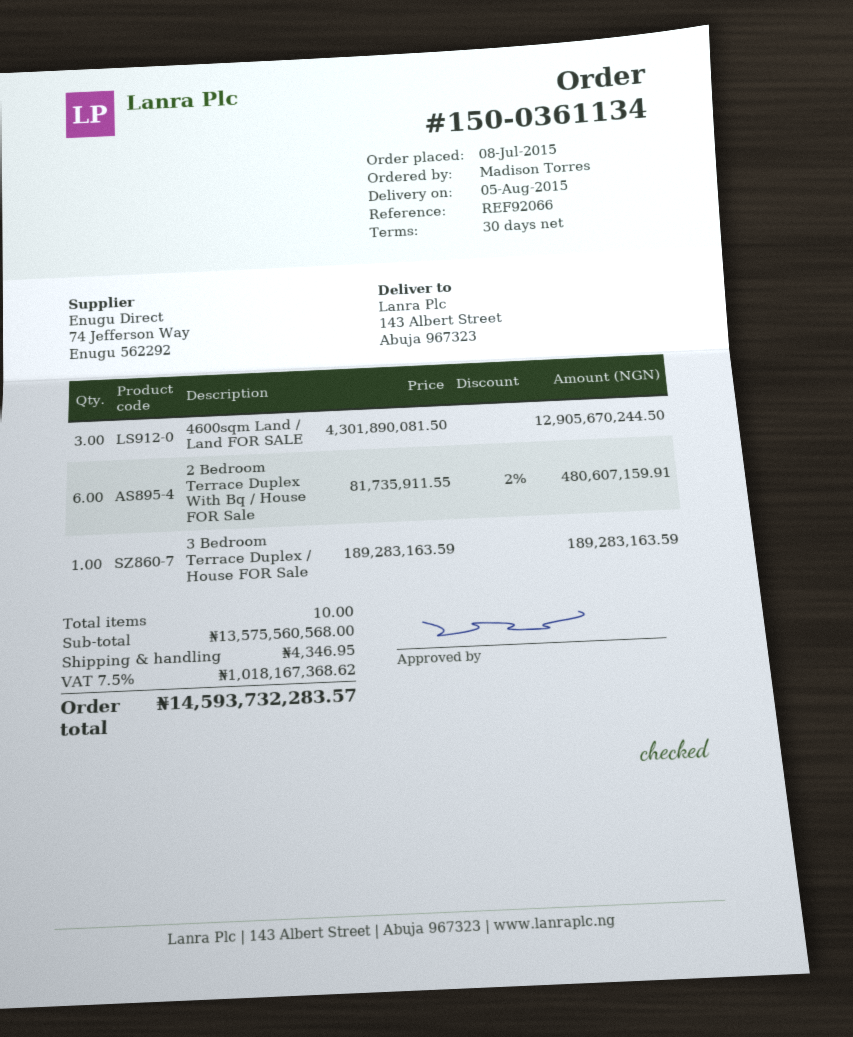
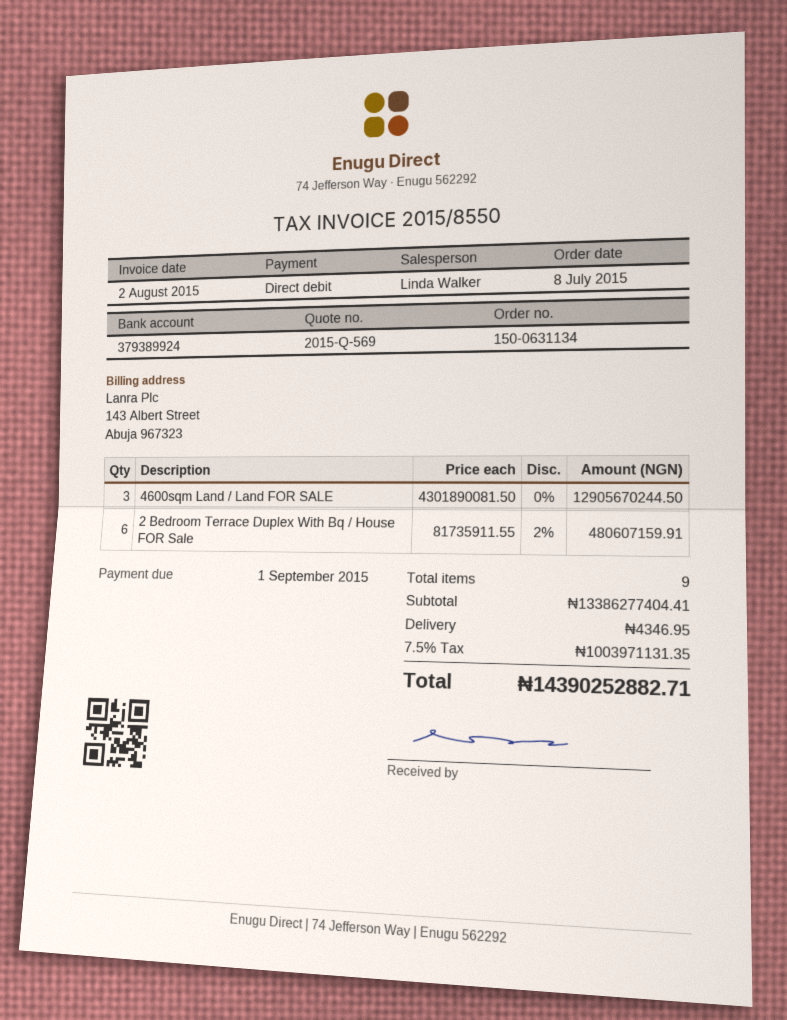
order number: 150-0361134 -> 150-0631134
3 Bedroom Terrace Duplex / House FOR Sale: 1 x 189283163.59 = 189283163.59 -> none
total quantity: 10 -> 9
subtotal: 13575560568.00 -> 13386277404.41
tax: 7.5% = 1018167368.62 -> 7.5% = 1003971131.35
total: 14593732283.57 -> 14390252882.71

